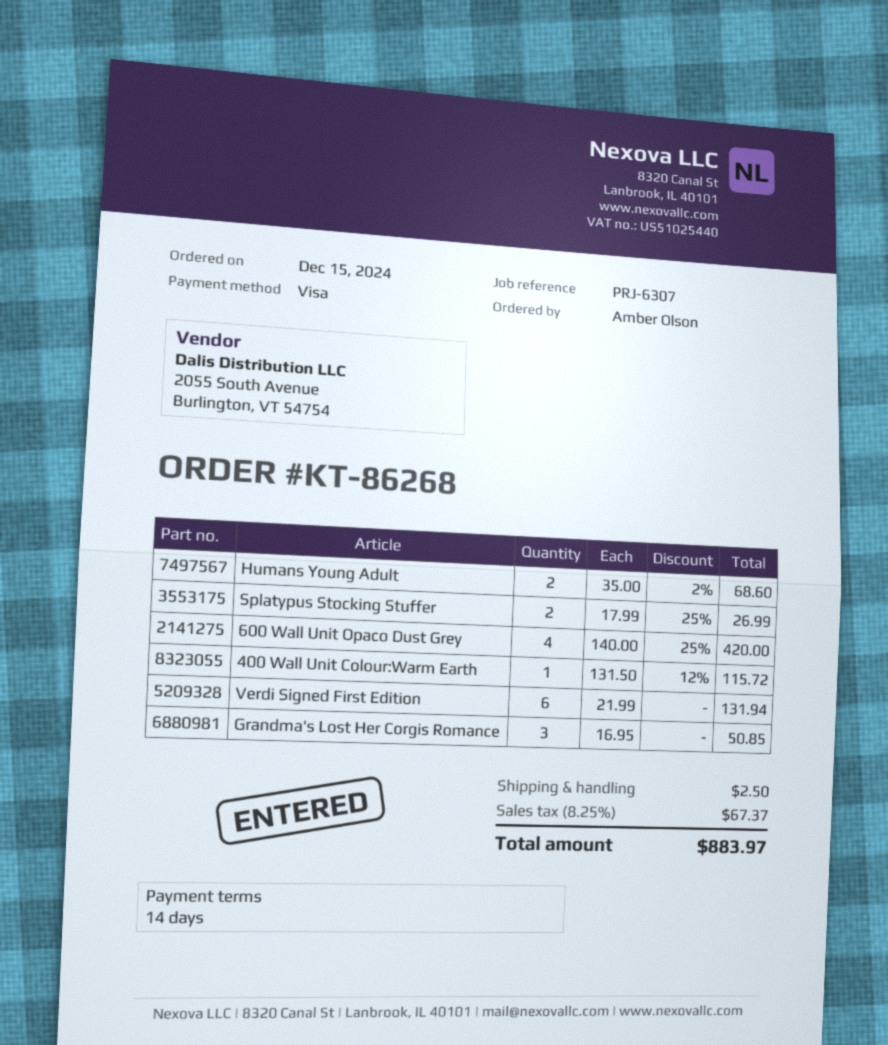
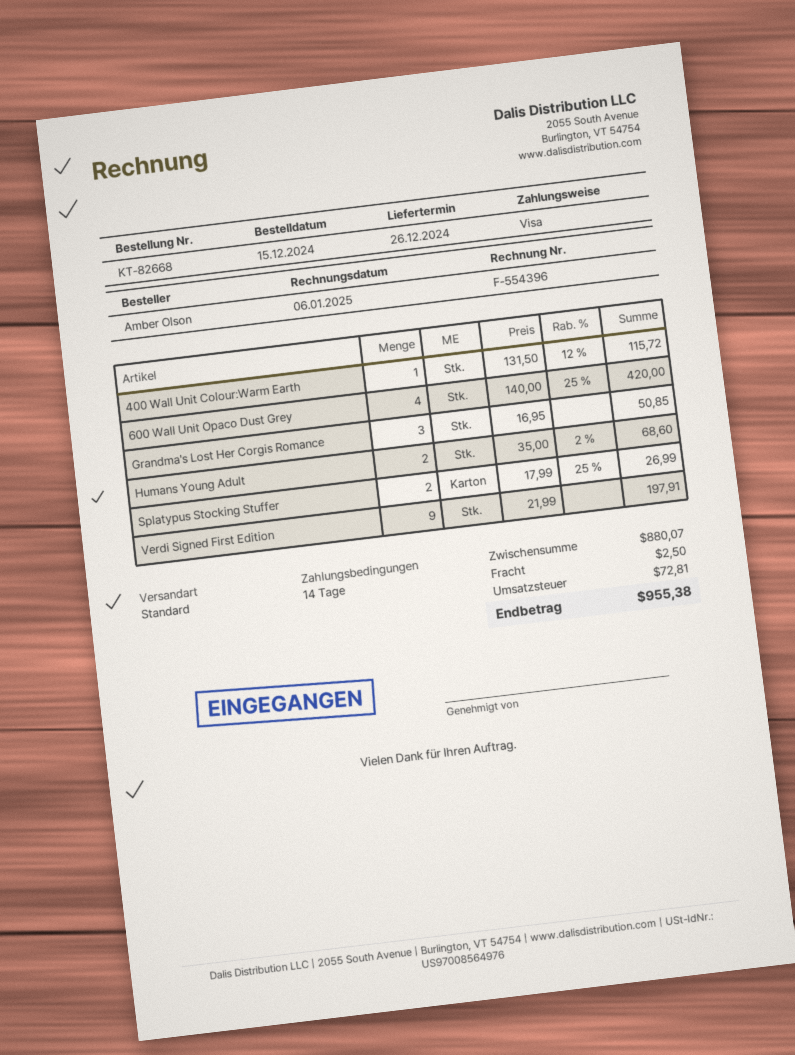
order number: KT-86268 -> KT-82668
Verdi Signed First Edition: 6 x 21.99 = 131.94 -> 9 x 21.99 = 197.91
tax: 67.37 -> 72.81
total: 883.97 -> 955.38

